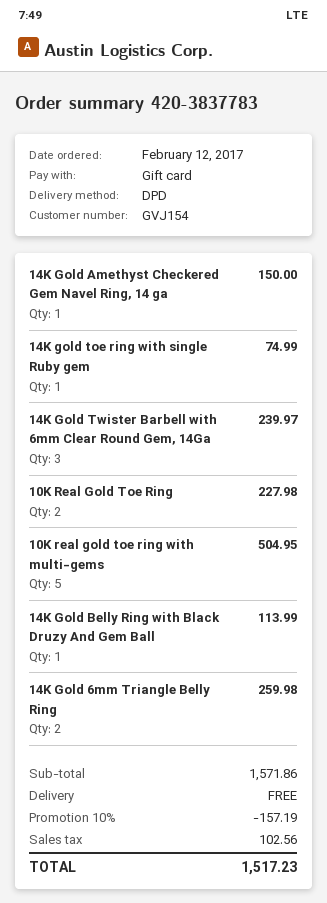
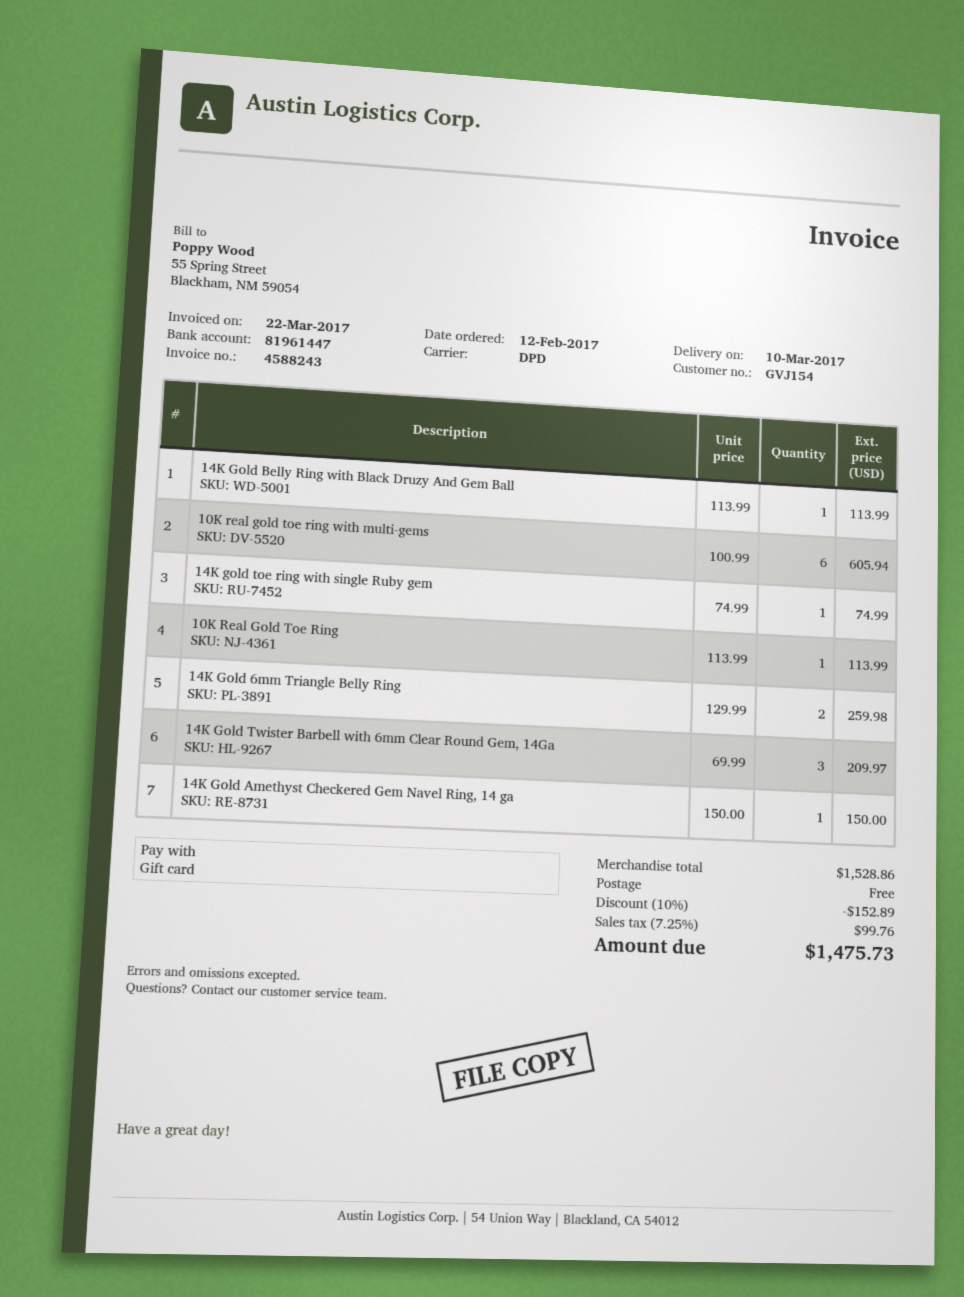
14K Gold Twister Barbell with 6mm Clear Round Gem, 14Ga: 3 for 239.97 -> 3 for 209.97
10K Real Gold Toe Ring: 2 for 227.98 -> 1 for 113.99
10K real gold toe ring with multi-gems: 5 for 504.95 -> 6 for 605.94
subtotal: 1571.86 -> 1528.86
discount: 10% = 157.19 -> 10% = 152.89
tax: 102.56 -> 99.76
total: 1517.23 -> 1475.73

